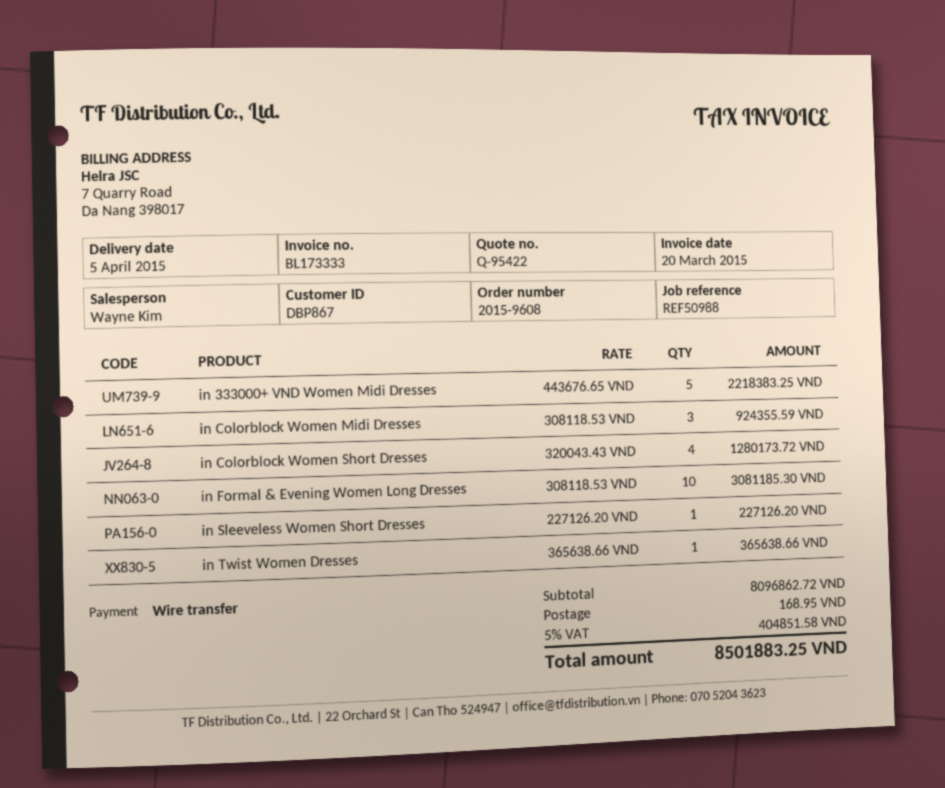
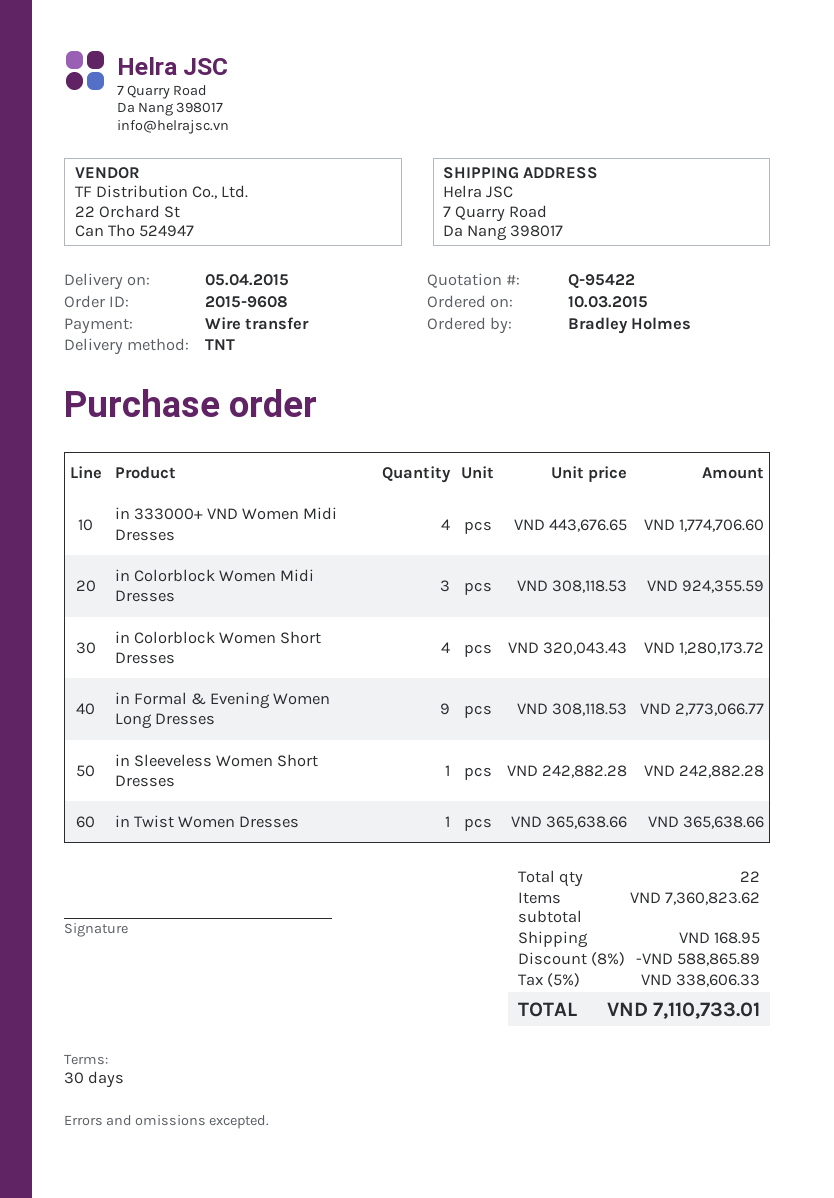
in 333000+ VND Women Midi Dresses: 5 x 443676.65 = 2218383.25 -> 4 x 443676.65 = 1774706.60
in Formal & Evening Women Long Dresses: 10 x 308118.53 = 3081185.30 -> 9 x 308118.53 = 2773066.77
in Sleeveless Women Short Dresses: 1 x 227126.20 = 227126.20 -> 1 x 242882.28 = 242882.28
subtotal: 8096862.72 -> 7360823.62
discount: none -> 8% = 588865.89
tax: 5% = 404851.58 -> 5% = 338606.33
total: 8501883.25 -> 7110733.01

